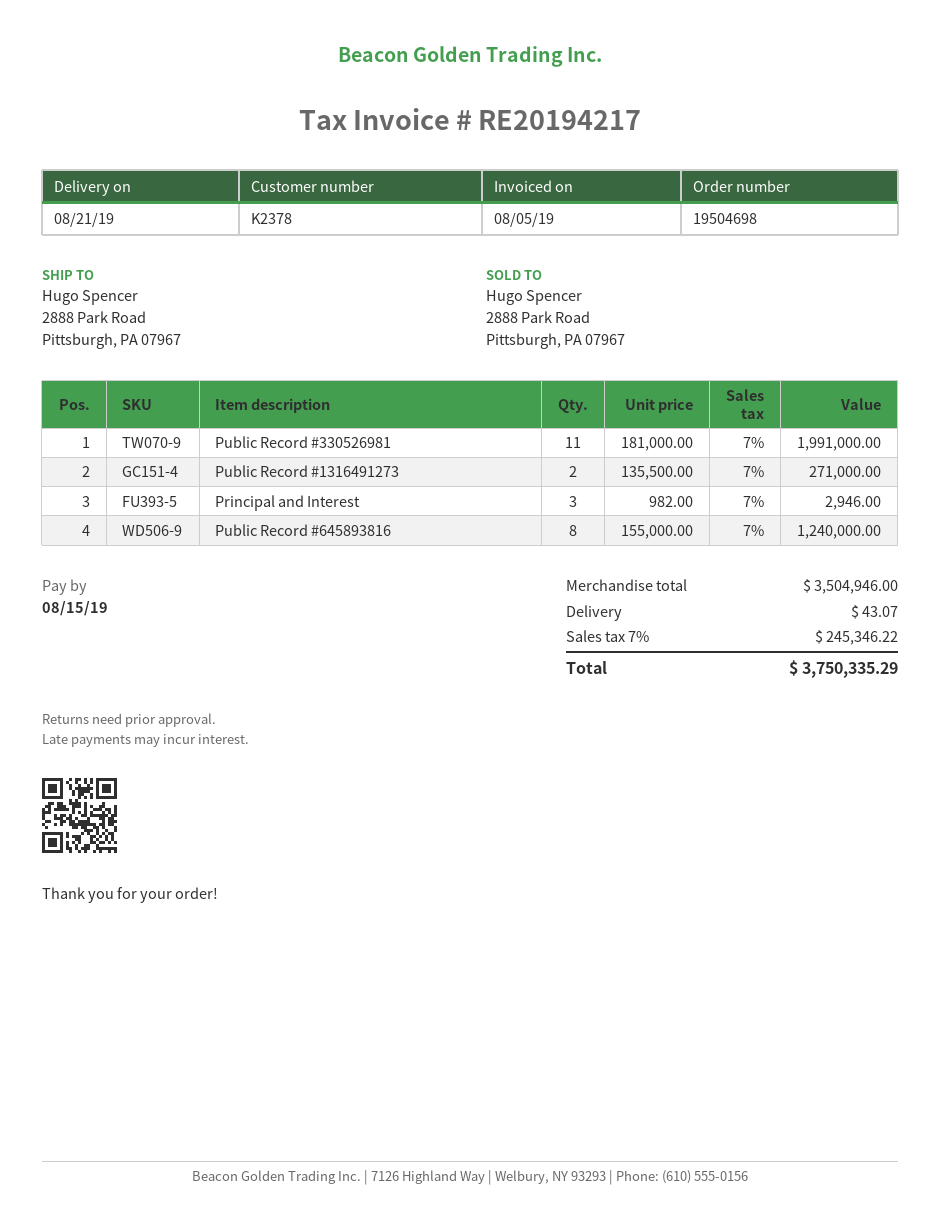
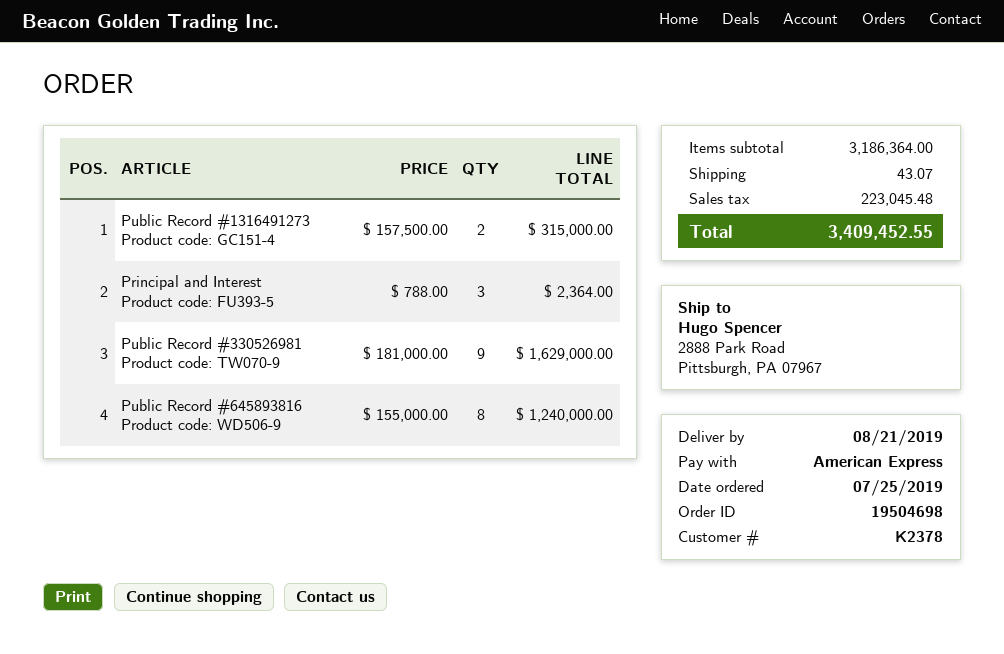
Public Record #330526981: 11 x 181000.00 = 1991000.00 -> 9 x 181000.00 = 1629000.00
Public Record #1316491273: 2 x 135500.00 = 271000.00 -> 2 x 157500.00 = 315000.00
Principal and Interest: 3 x 982.00 = 2946.00 -> 3 x 788.00 = 2364.00
subtotal: 3504946.00 -> 3186364.00
tax: 245346.22 -> 223045.48
total: 3750335.29 -> 3409452.55

